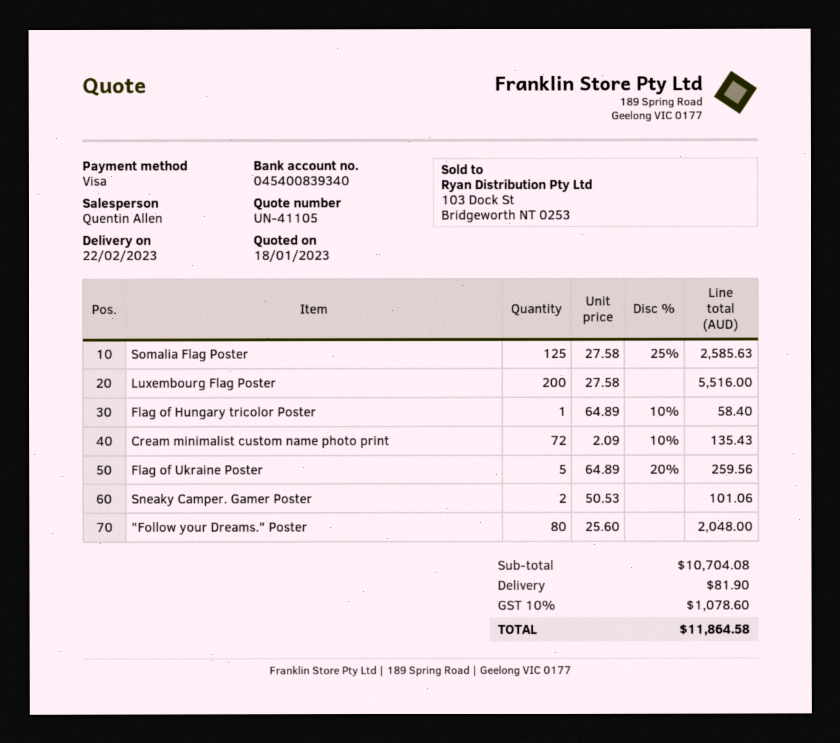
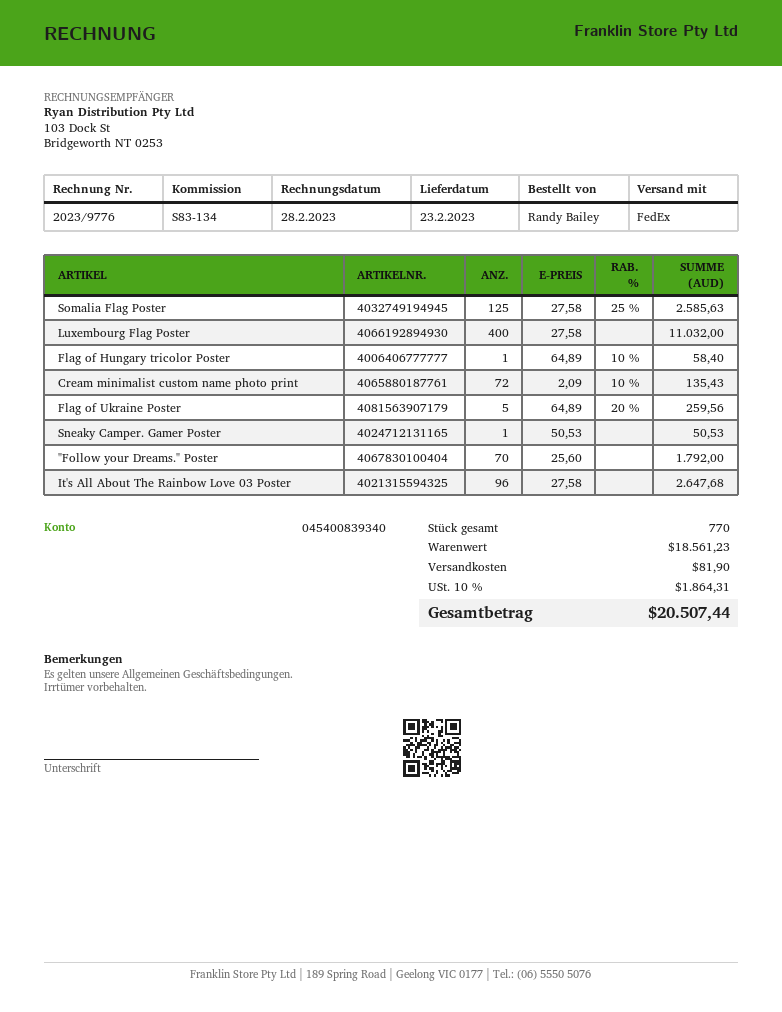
delivery date: 2023-02-22 -> 2023-02-23
Luxembourg Flag Poster: 200 x 27.58 = 5516.00 -> 400 x 27.58 = 11032.00
Sneaky Camper. Gamer Poster: 2 x 50.53 = 101.06 -> 1 x 50.53 = 50.53
"Follow your Dreams." Poster: 80 x 25.60 = 2048.00 -> 70 x 25.60 = 1792.00
It's All About The Rainbow Love 03 Poster: none -> 96 x 27.58 = 2647.68
subtotal: 10704.08 -> 18561.23
tax: 10% = 1078.60 -> 10% = 1864.31
total: 11864.58 -> 20507.44

